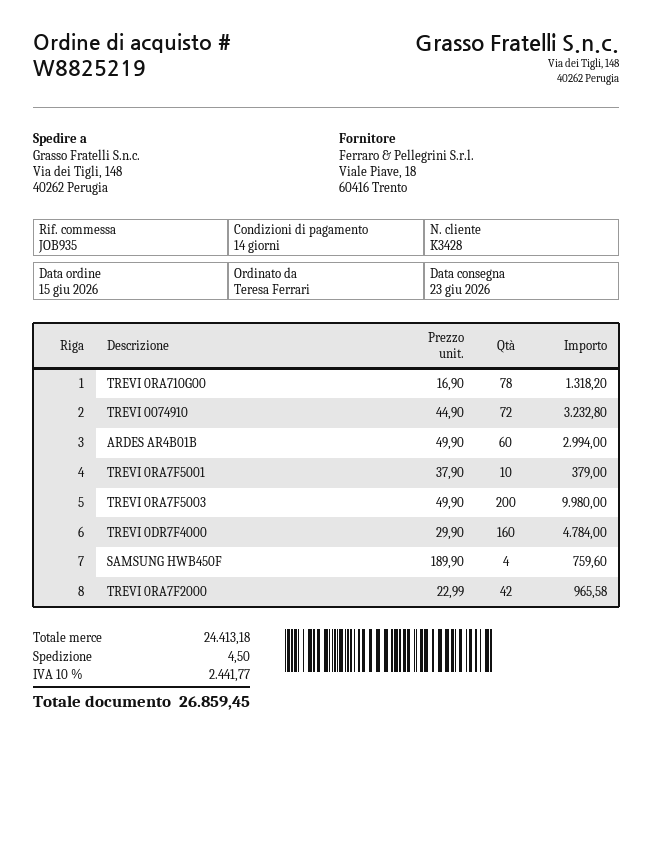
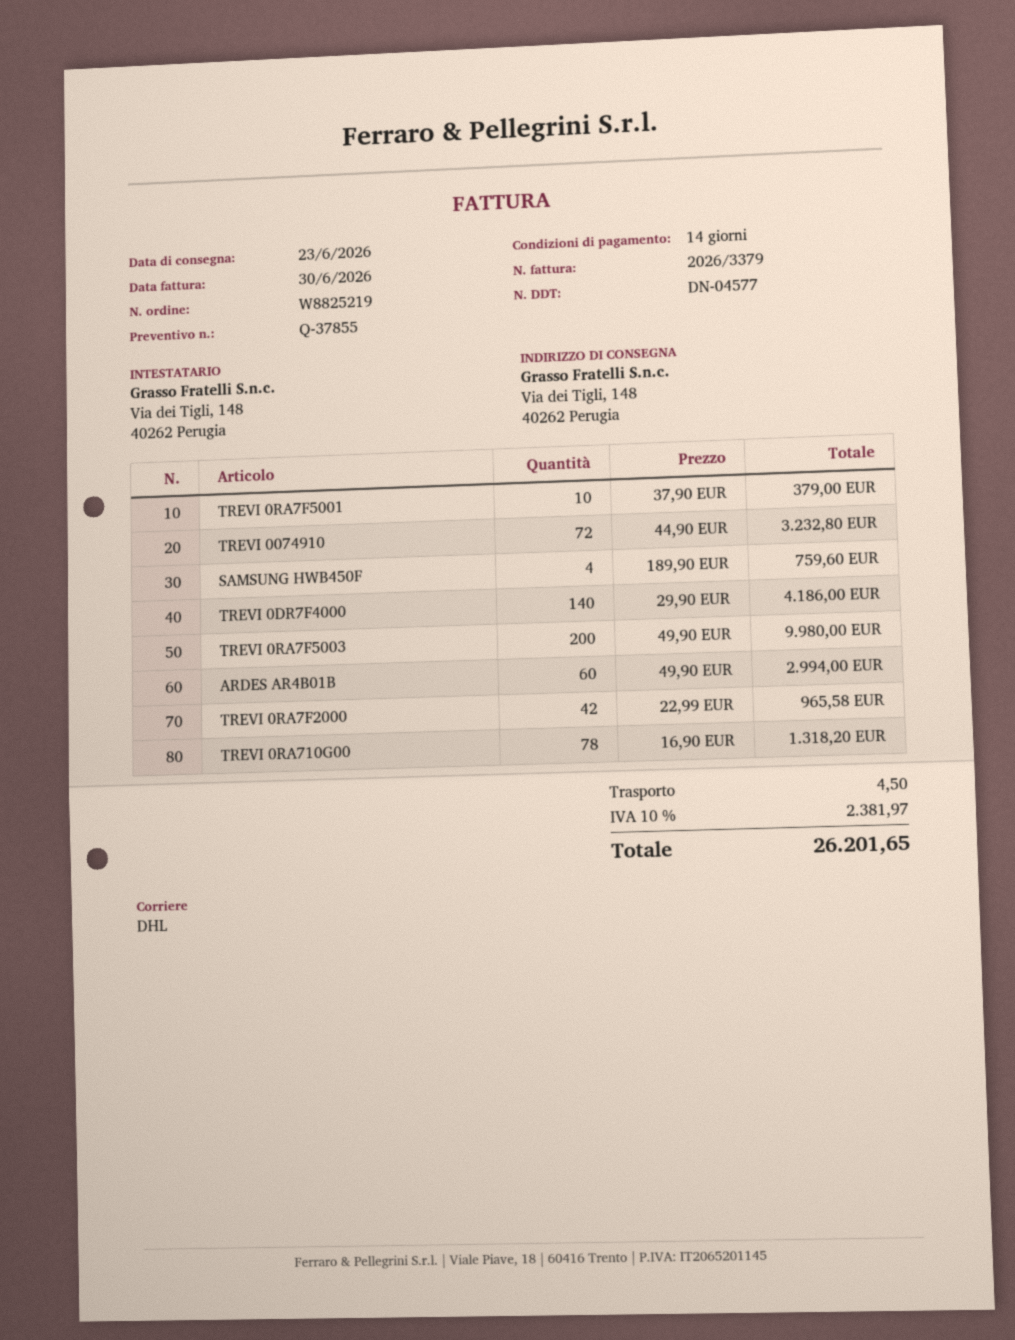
TREVI 0DR7F4000: 160 x 29.90 = 4784.00 -> 140 x 29.90 = 4186.00
tax: 10% = 2441.77 -> 10% = 2381.97
total: 26859.45 -> 26201.65

